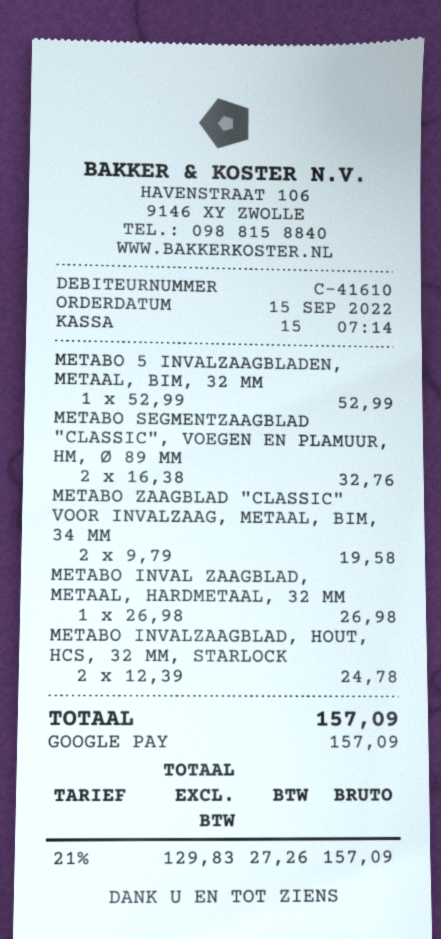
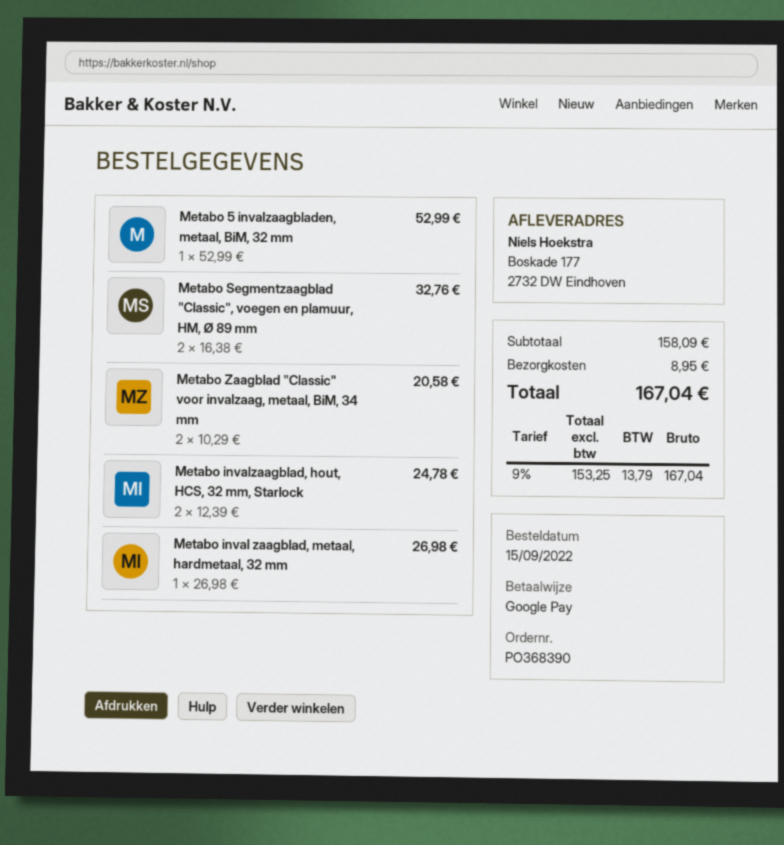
METABO ZAAGBLAD "CLASSIC" VOOR INVALZAAG, METAAL, BIM, 34 MM: 2 x 9.79 = 19.58 -> 2 x 10.29 = 20.58
shipping: none -> 8.95
net: 129.83 -> 153.25
tax: 21% = 27.26 -> 9% = 13.79
total: 157.09 -> 167.04

